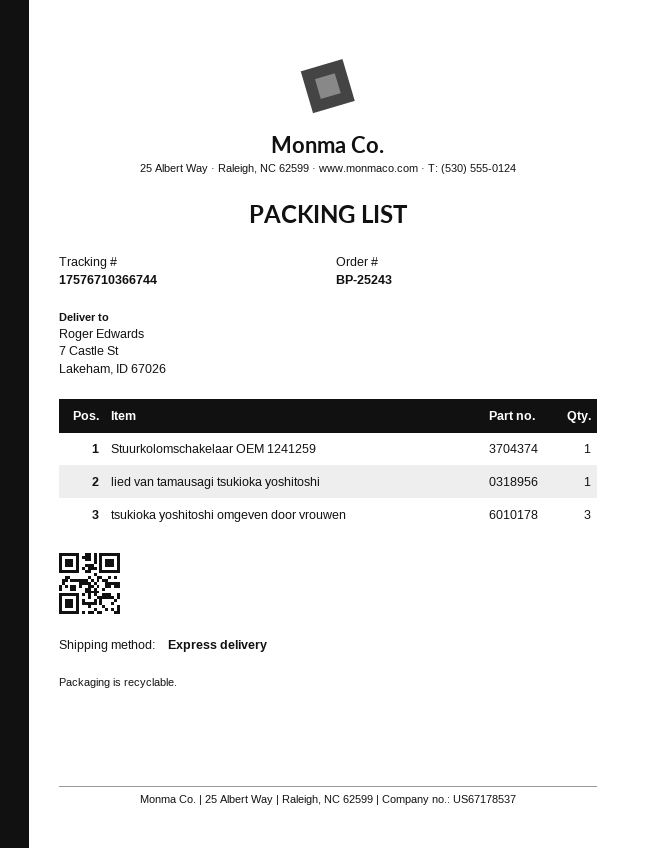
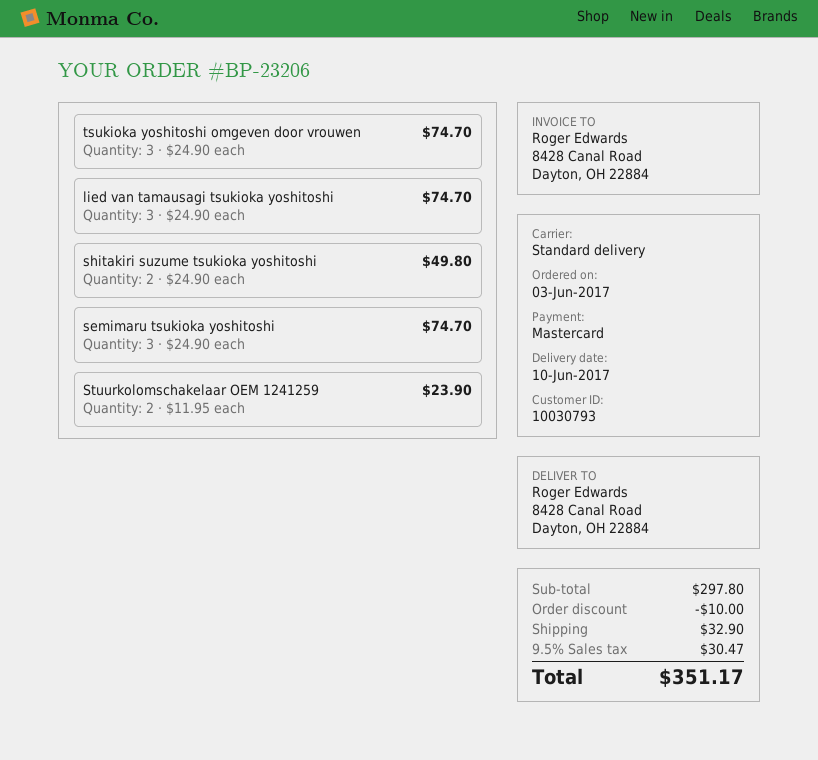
order number: BP-25243 -> BP-23206
shipping method: express -> standard
ship to: 7 Castle St, Lakeham, ID 67026 -> 8428 Canal Road, Dayton, OH 22884
Stuurkolomschakelaar OEM 1241259: 1 -> 2
lied van tamausagi tsukioka yoshitoshi: 1 -> 3
shitakiri suzume tsukioka yoshitoshi: none -> 2
semimaru tsukioka yoshitoshi: none -> 3

